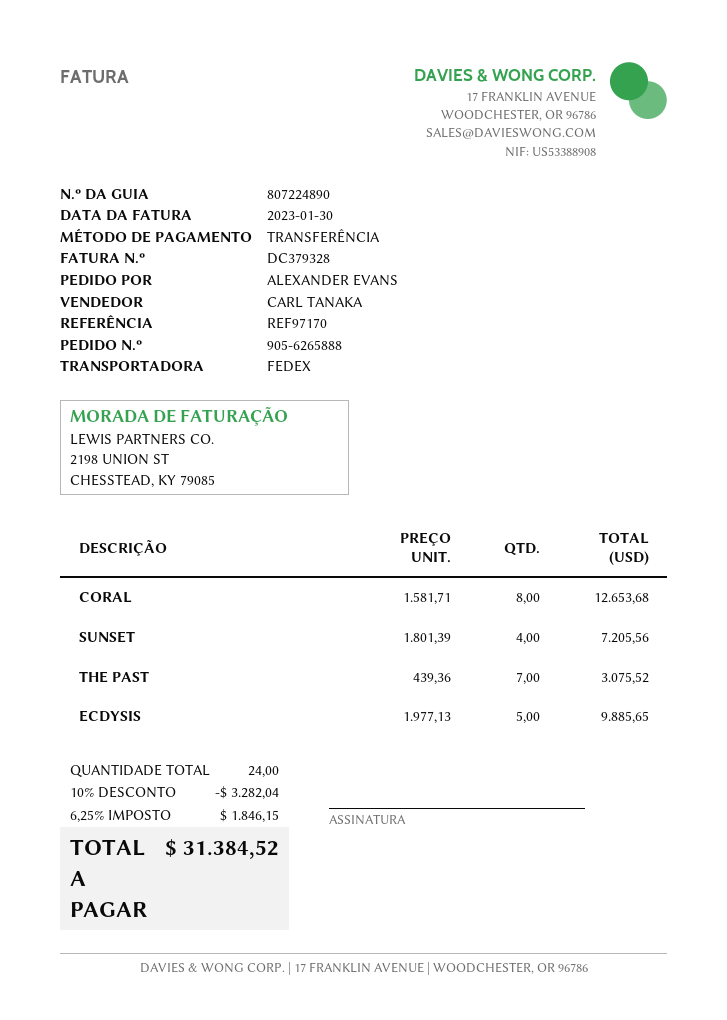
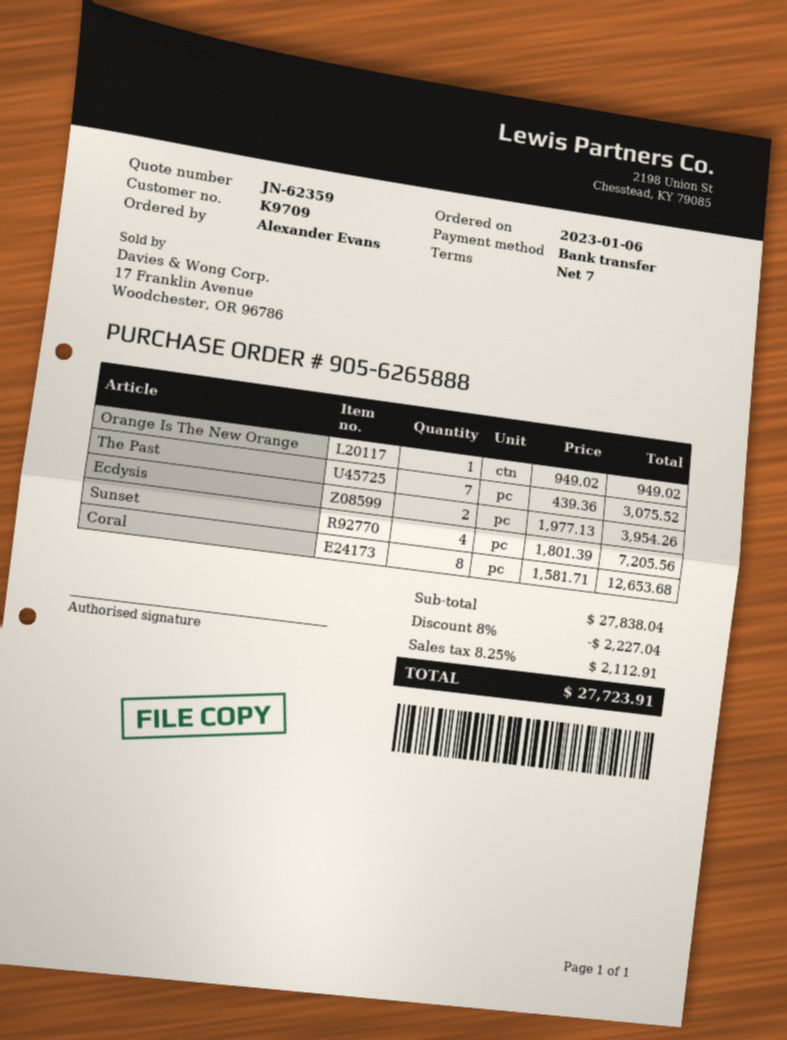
ECDYSIS: 5 x 1977.13 = 9885.65 -> 2 x 1977.13 = 3954.26
Orange Is The New Orange: none -> 1 x 949.02 = 949.02
discount: 10% = 3282.04 -> 8% = 2227.04
tax: 6.25% = 1846.15 -> 8.25% = 2112.91
total: 31384.52 -> 27723.91

